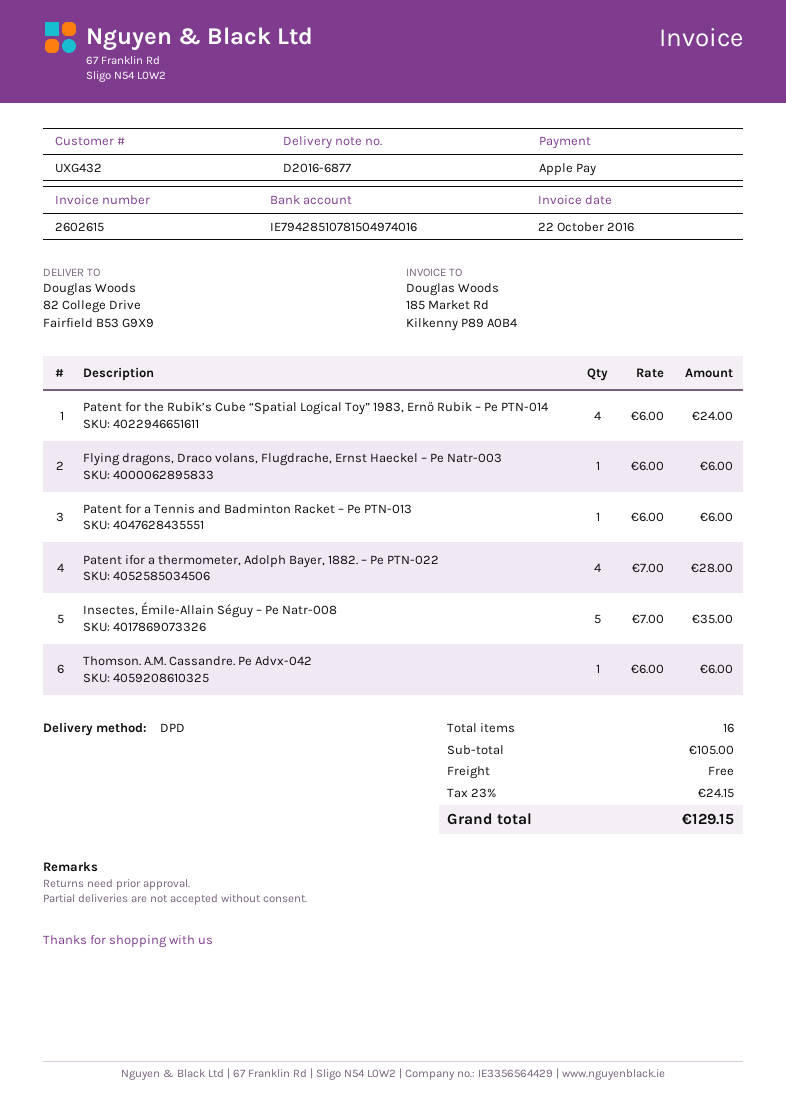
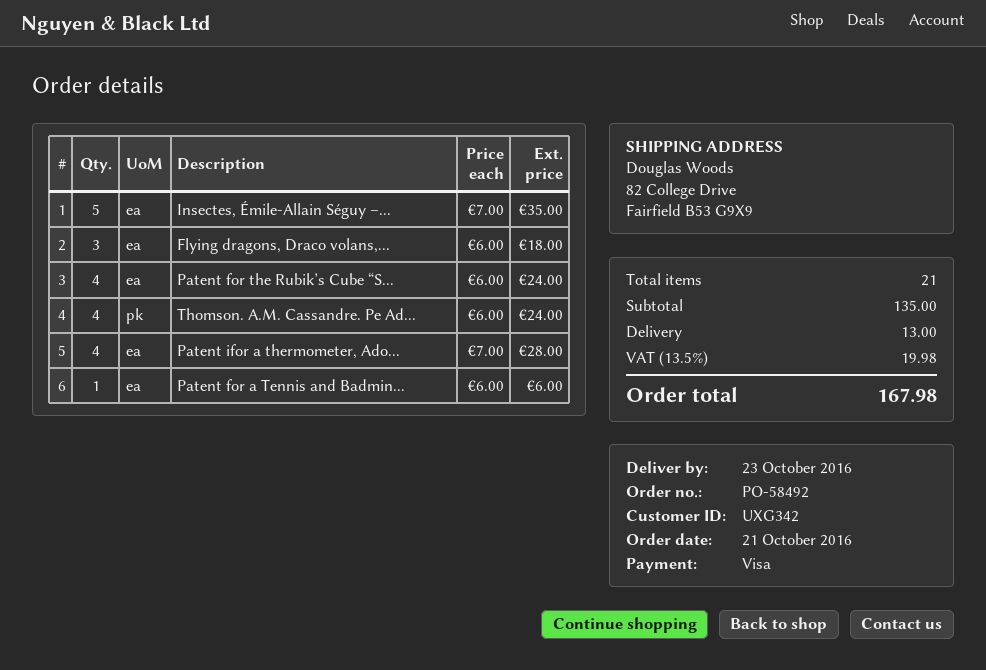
customer number: UXG432 -> UXG342
payment method: Apple Pay -> Visa
Flying dragons, Draco volans, Flugdrache, Ernst Haeckel – Pe Natr-003: 1 x 6.00 = 6.00 -> 3 x 6.00 = 18.00
Thomson. A.M. Cassandre. Pe Advx-042: 1 x 6.00 = 6.00 -> 4 x 6.00 = 24.00
total quantity: 16 -> 21
subtotal: 105.00 -> 135.00
shipping: 0.00 -> 13.00
tax: 23% = 24.15 -> 13.5% = 19.98
total: 129.15 -> 167.98

